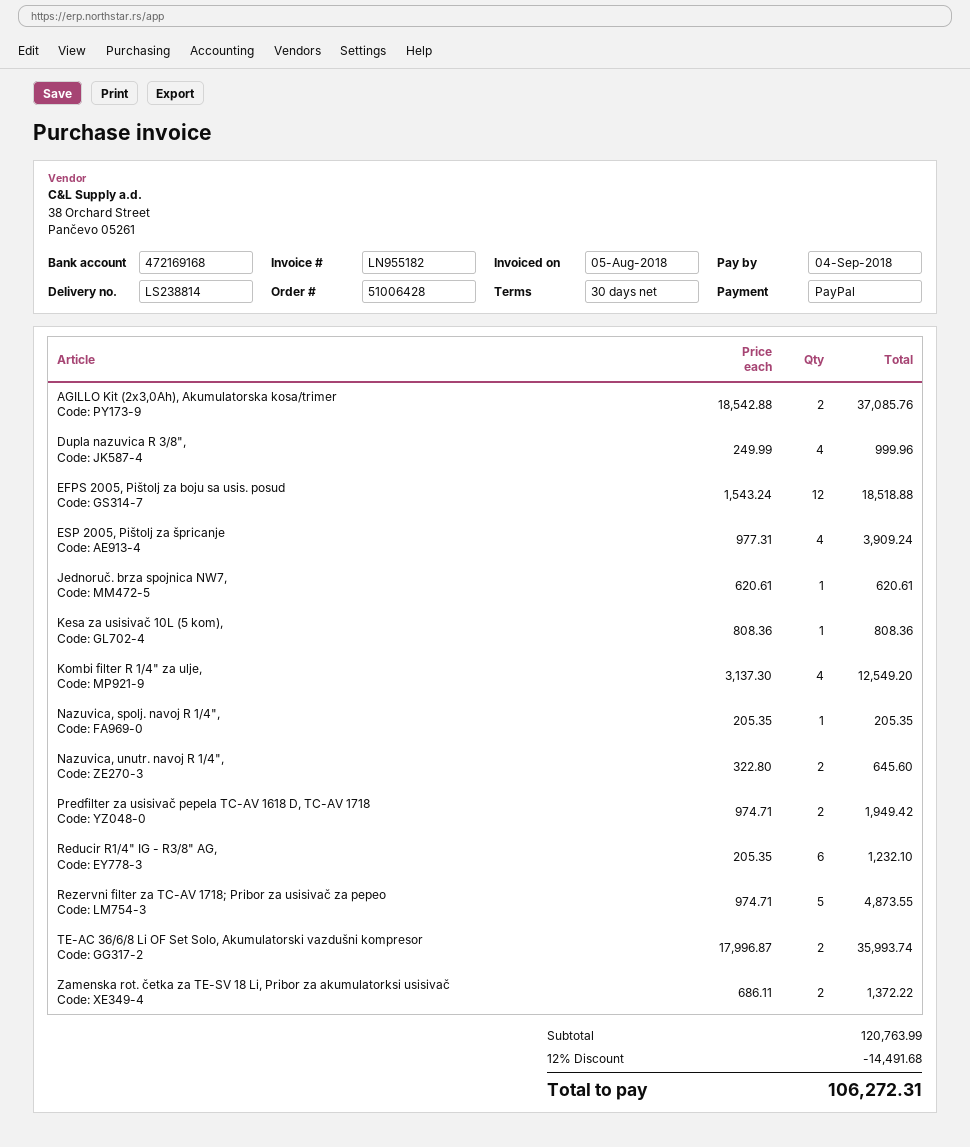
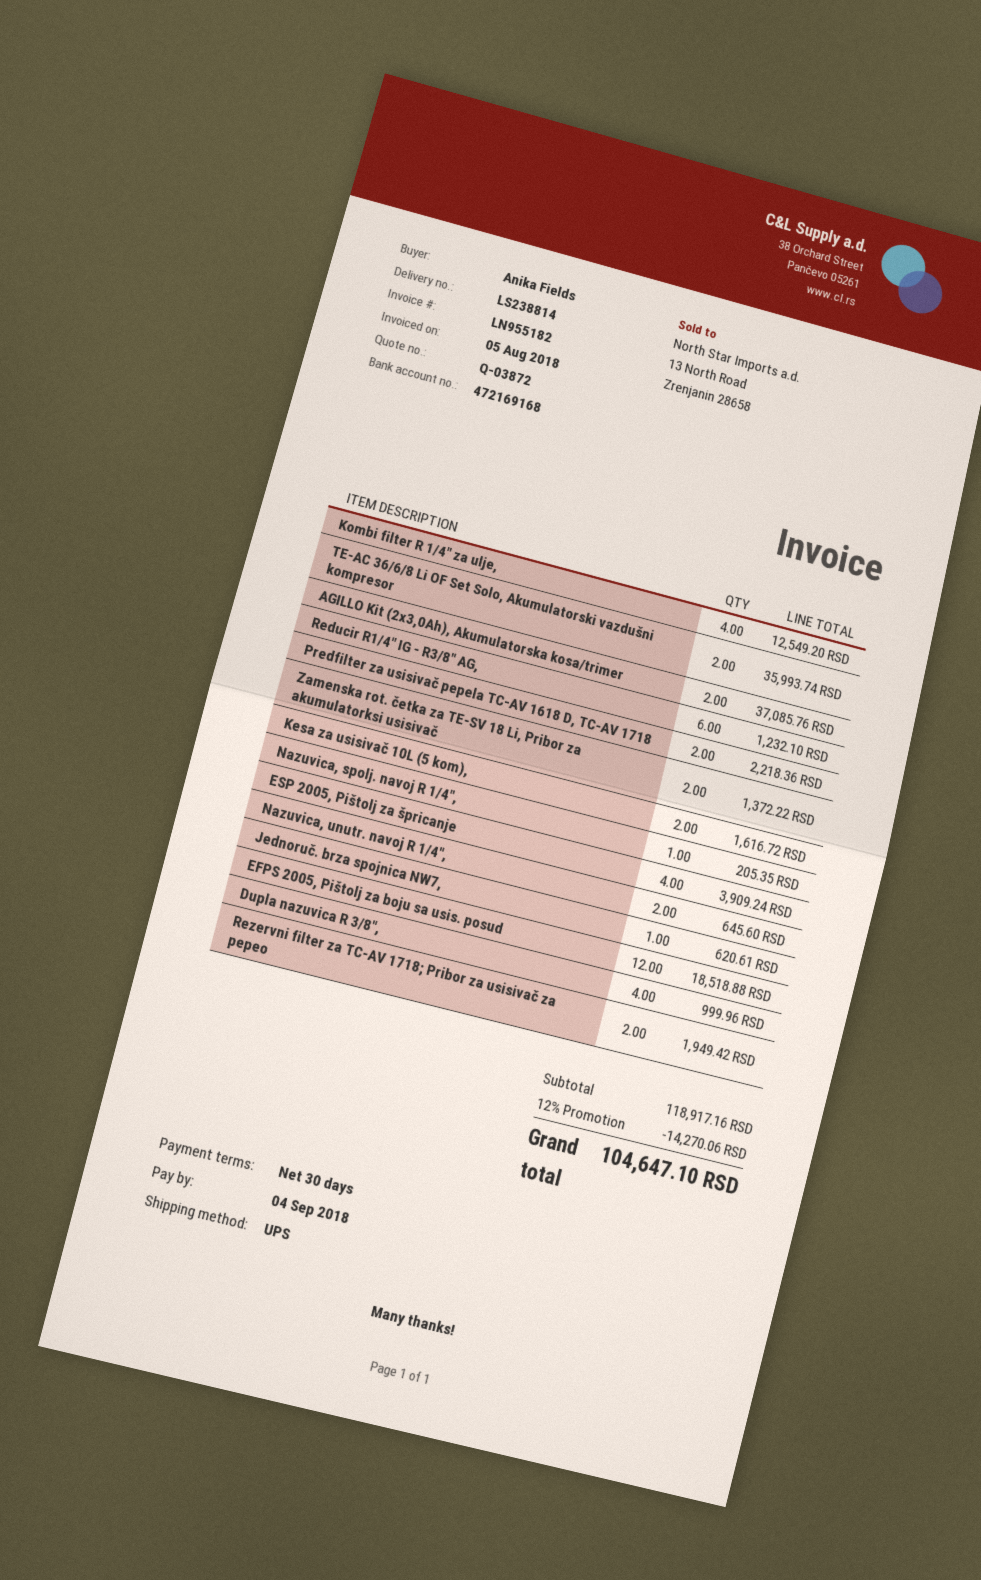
Kesa za usisivač 10L (5 kom),: 1 for 808.36 -> 2 for 1616.72
Predfilter za usisivač pepela TC-AV 1618 D, TC-AV 1718: 2 for 1949.42 -> 2 for 2218.36
Rezervni filter za TC-AV 1718; Pribor za usisivač za pepeo: 5 for 4873.55 -> 2 for 1949.42
subtotal: 120763.99 -> 118917.16
discount: 12% = 14491.68 -> 12% = 14270.06
total: 106272.31 -> 104647.10

